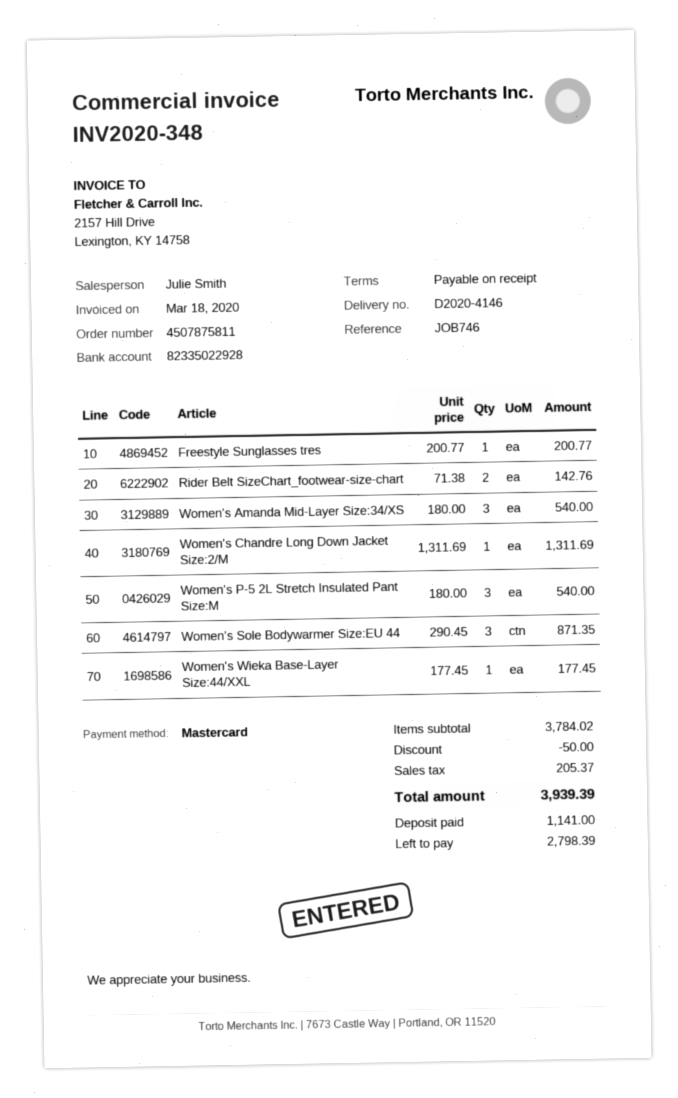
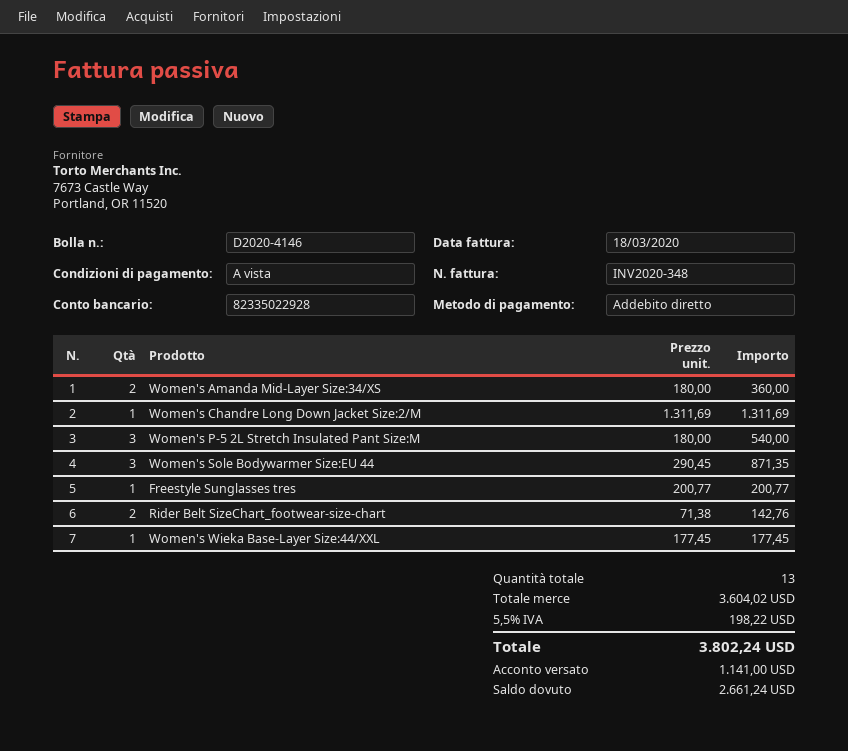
payment method: Mastercard -> direct debit
Women's Amanda Mid-Layer Size:34/XS: 3 x 180.00 = 540.00 -> 2 x 180.00 = 360.00
subtotal: 3784.02 -> 3604.02
discount: 50.00 -> none
tax: 205.37 -> 198.22
total: 3939.39 -> 3802.24
balance: 2798.39 -> 2661.24

